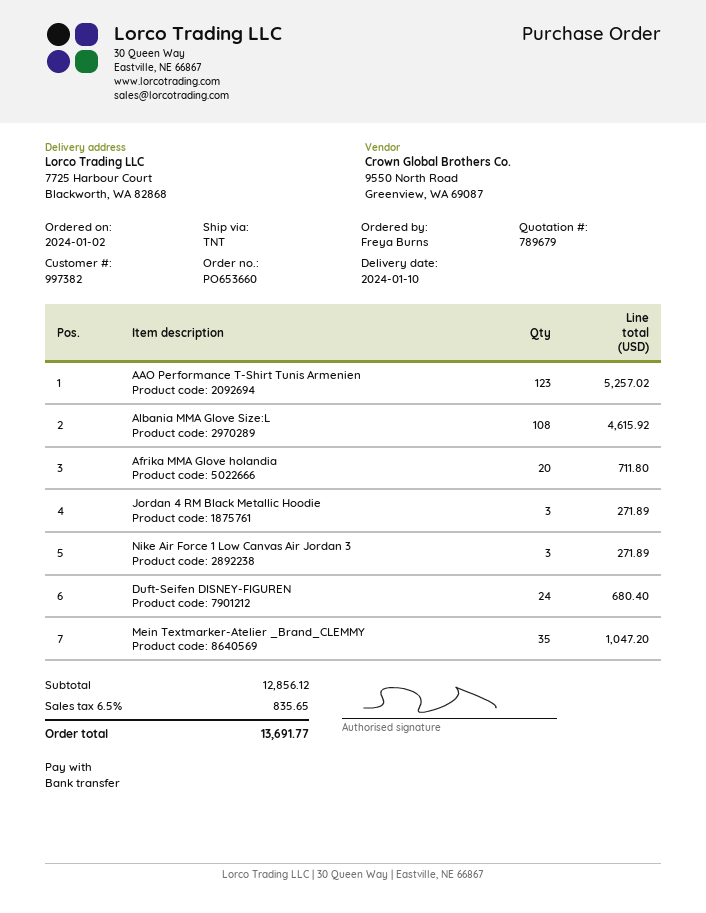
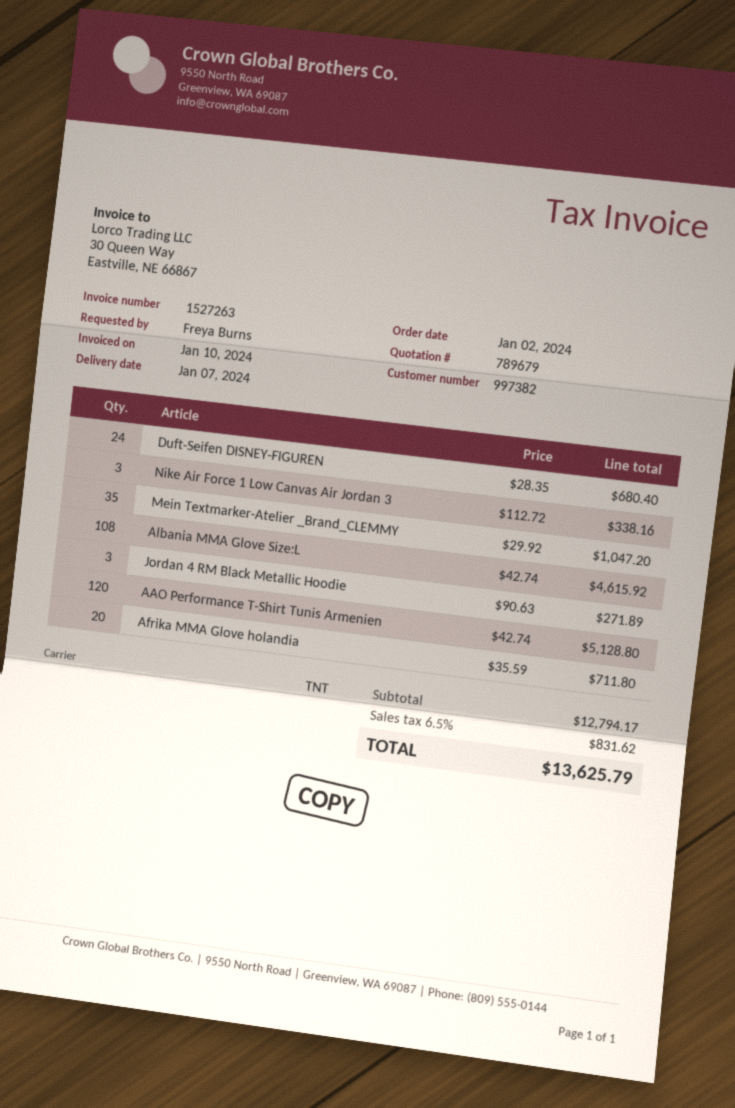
delivery date: 2024-01-10 -> 2024-01-07
AAO Performance T-Shirt Tunis Armenien: 123 for 5257.02 -> 120 for 5128.80
Nike Air Force 1 Low Canvas Air Jordan 3: 3 for 271.89 -> 3 for 338.16
subtotal: 12856.12 -> 12794.17
tax: 6.5% = 835.65 -> 6.5% = 831.62
total: 13691.77 -> 13625.79

